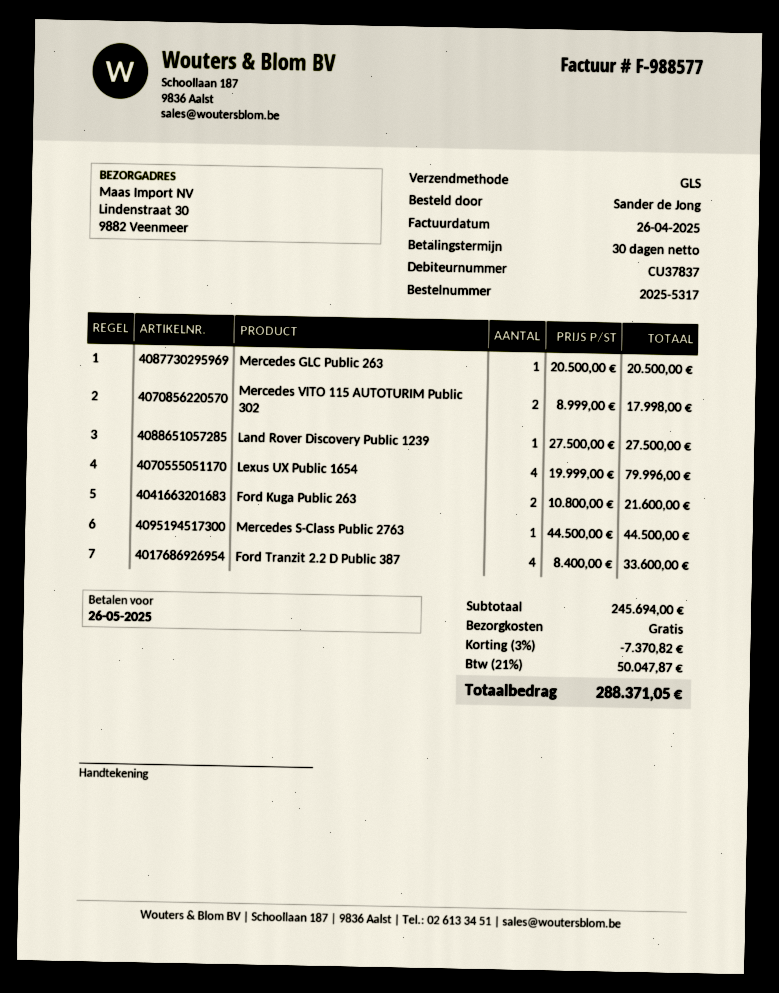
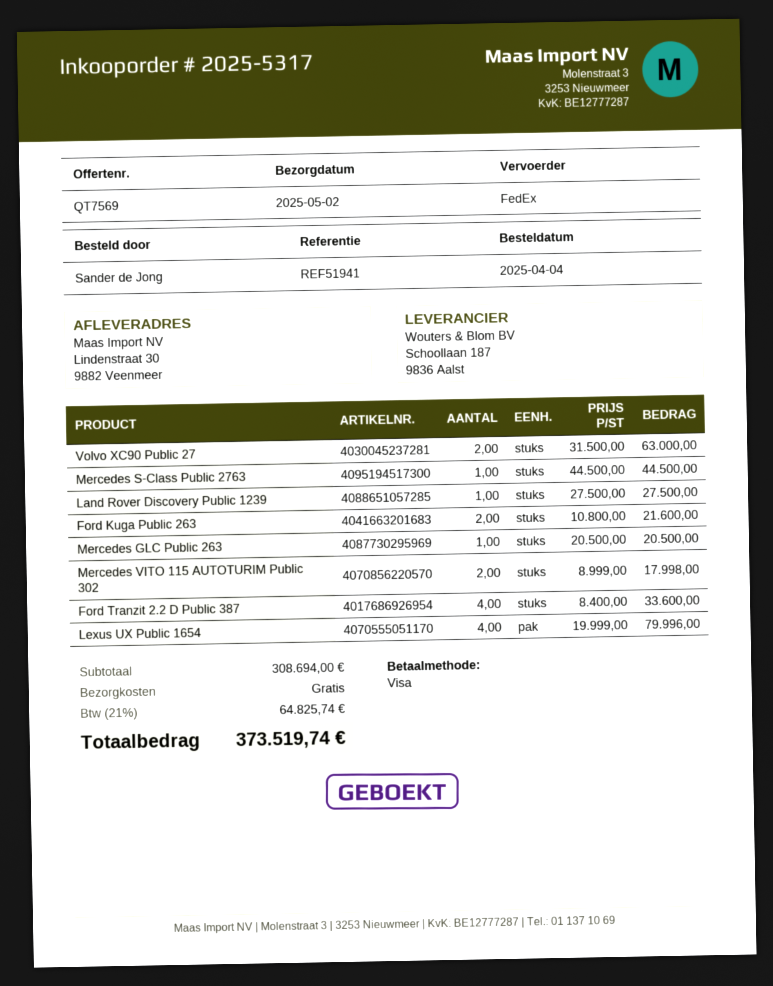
shipping method: GLS -> FedEx
Volvo XC90 Public 27: none -> 2 x 31500.00 = 63000.00
subtotal: 245694.00 -> 308694.00
discount: 3% = 7370.82 -> none
tax: 21% = 50047.87 -> 21% = 64825.74
total: 288371.05 -> 373519.74

